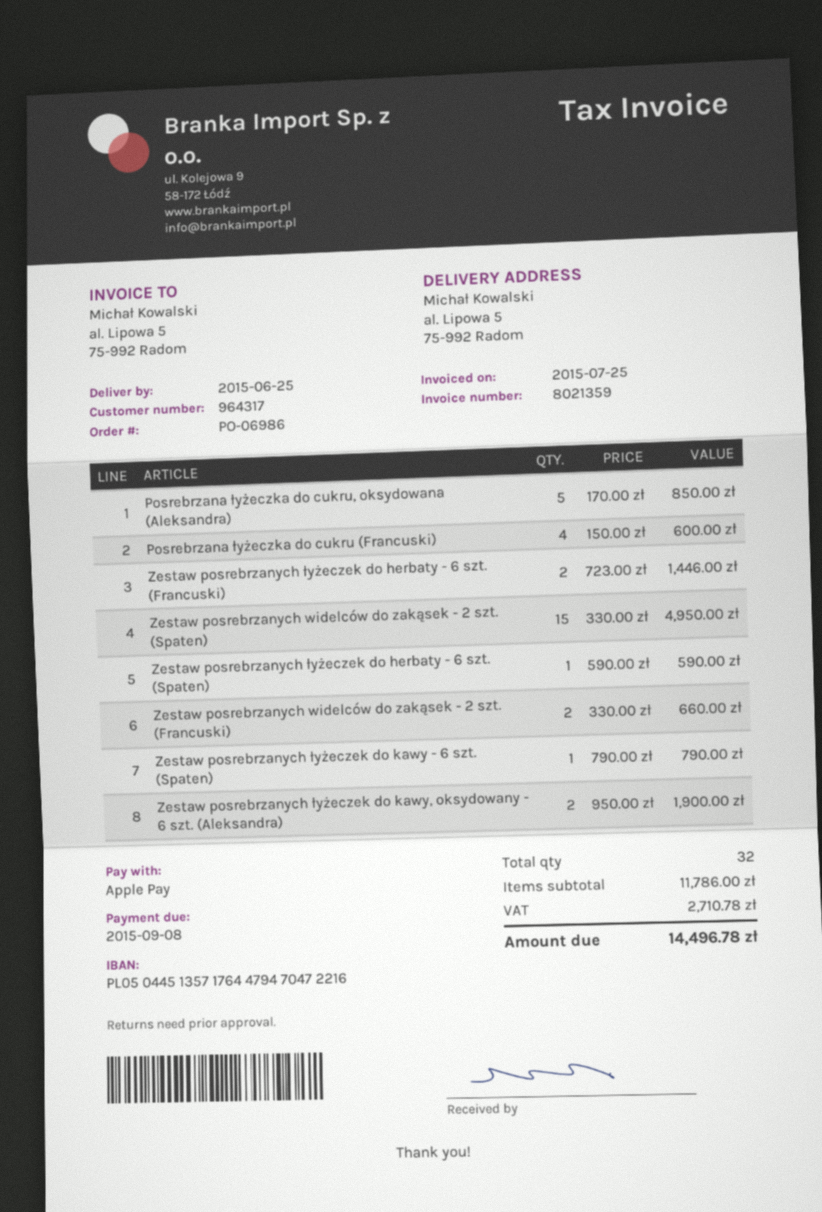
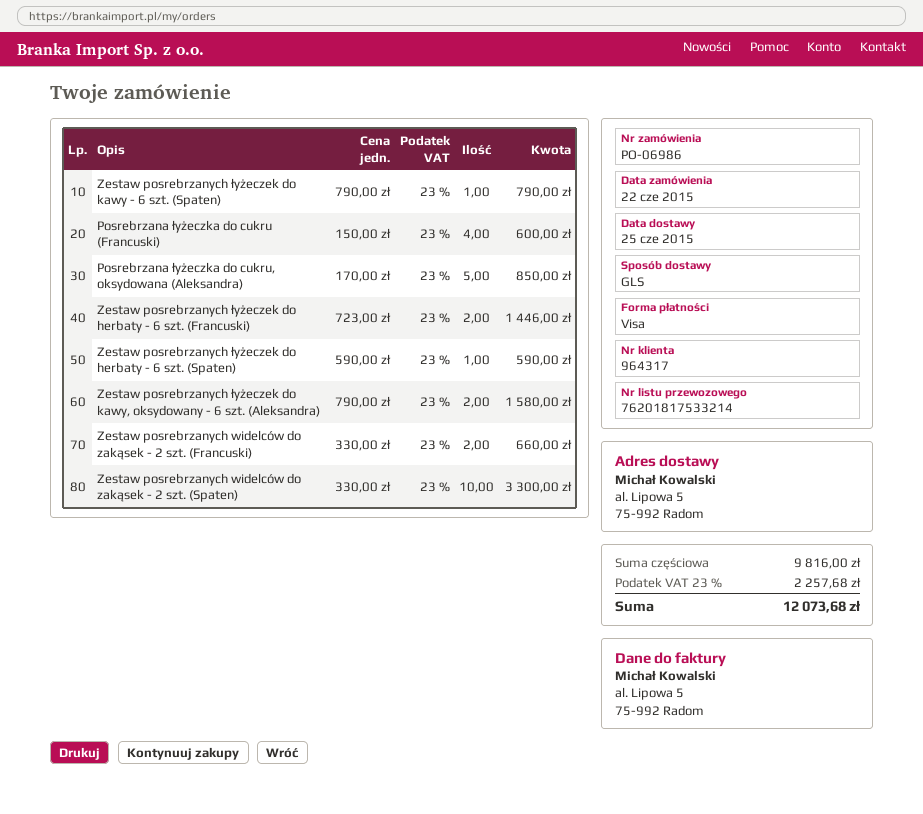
payment method: Apple Pay -> Visa
Zestaw posrebrzanych widelców do zakąsek - 2 szt. (Spaten): 15 x 330.00 = 4950.00 -> 10 x 330.00 = 3300.00
Zestaw posrebrzanych łyżeczek do kawy, oksydowany - 6 szt. (Aleksandra): 2 x 950.00 = 1900.00 -> 2 x 790.00 = 1580.00
subtotal: 11786.00 -> 9816.00
tax: 2710.78 -> 2257.68
total: 14496.78 -> 12073.68

